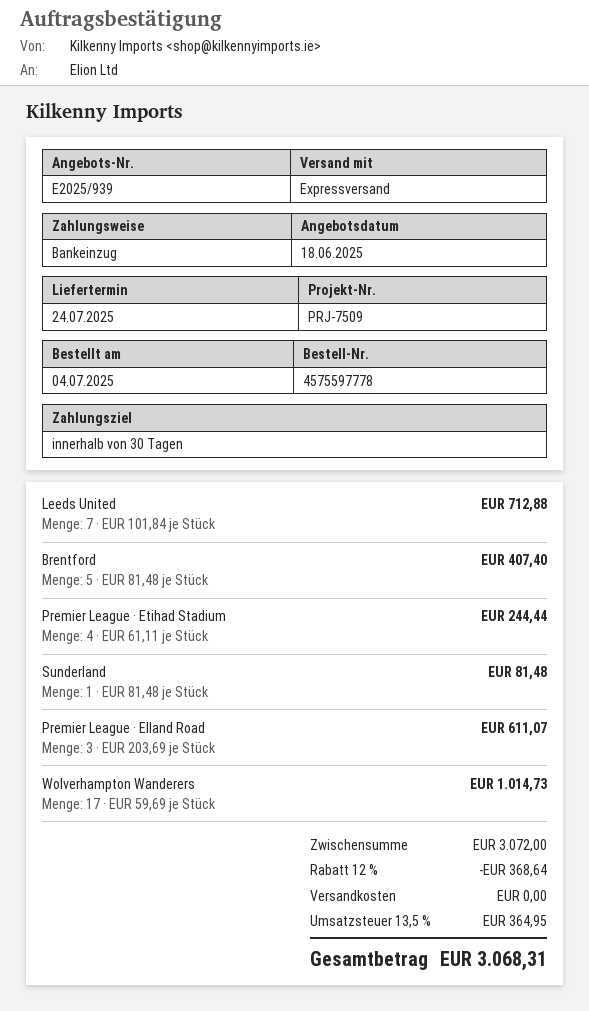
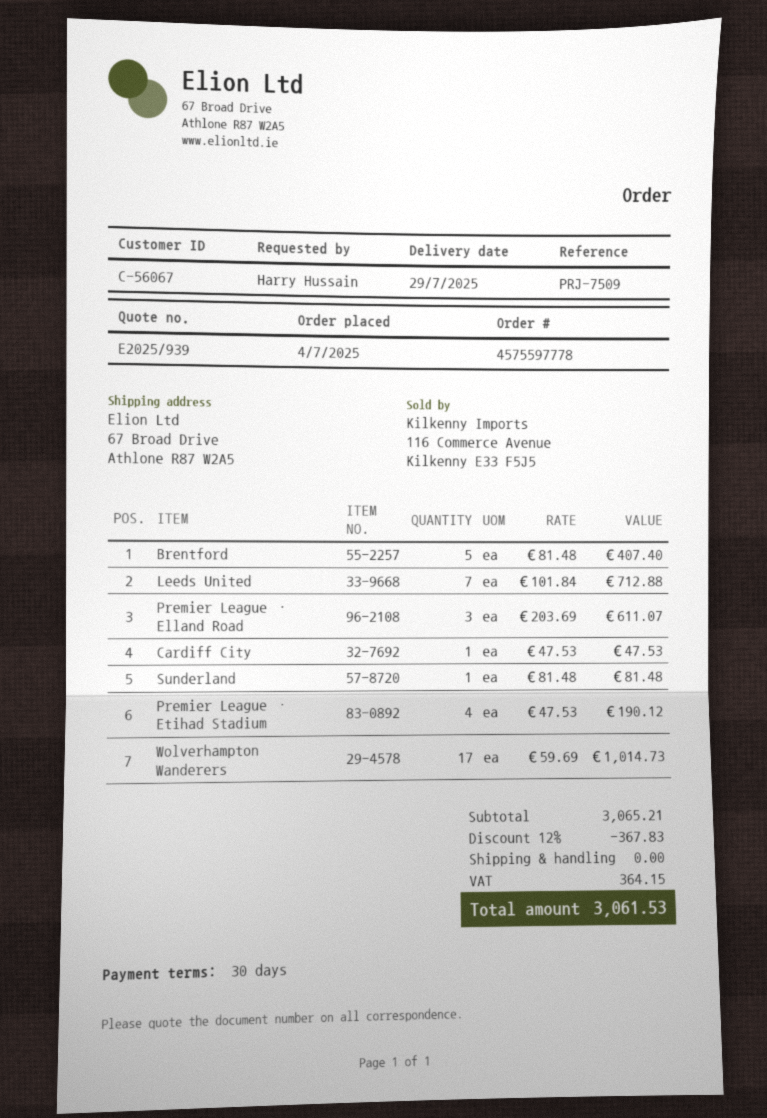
delivery date: 2025-07-24 -> 2025-07-29
Premier League · Etihad Stadium: 4 x 61.11 = 244.44 -> 4 x 47.53 = 190.12
Cardiff City: none -> 1 x 47.53 = 47.53
subtotal: 3072.00 -> 3065.21
discount: 12% = 368.64 -> 12% = 367.83
tax: 364.95 -> 364.15
total: 3068.31 -> 3061.53

